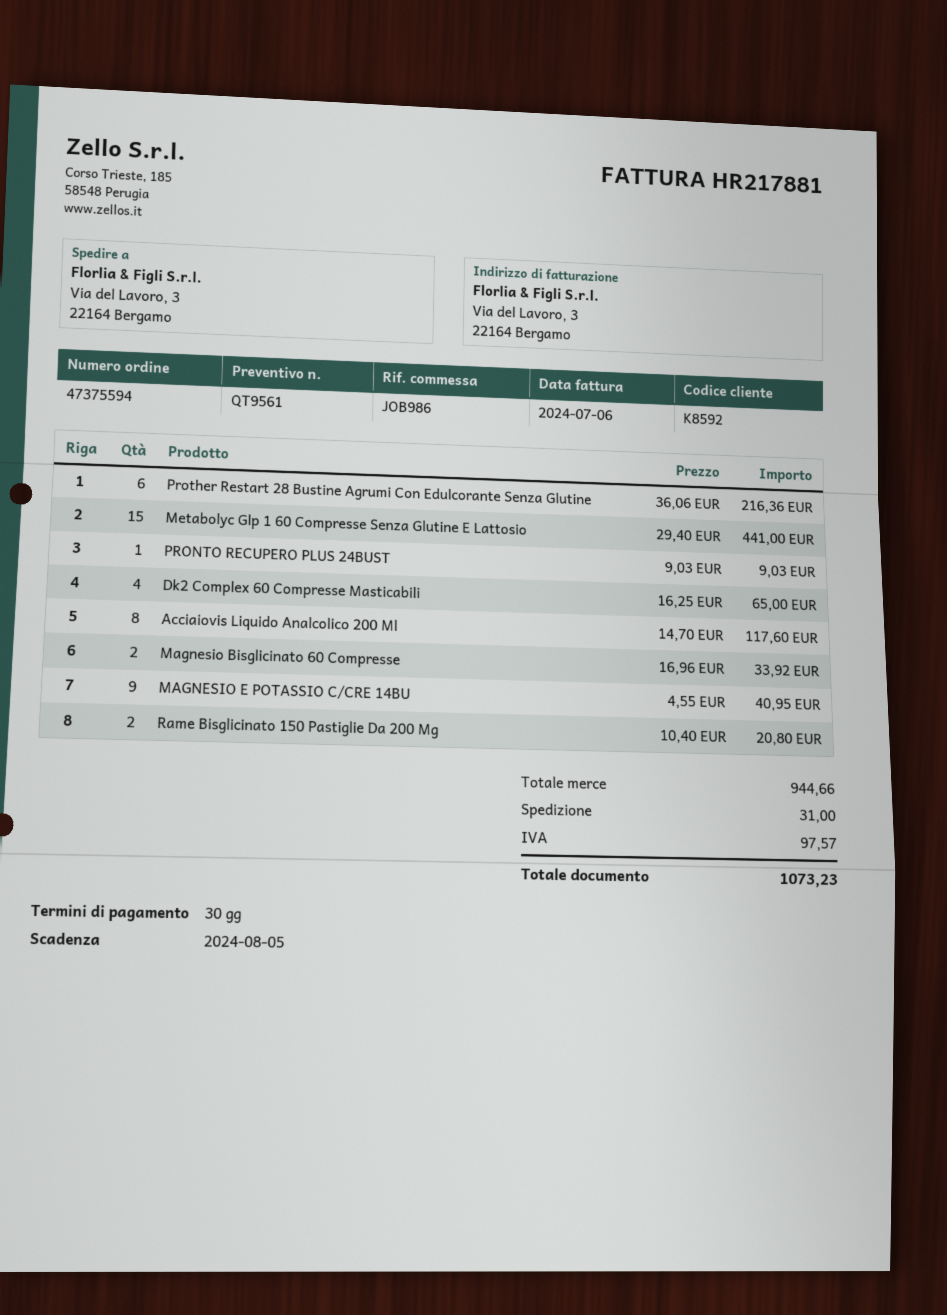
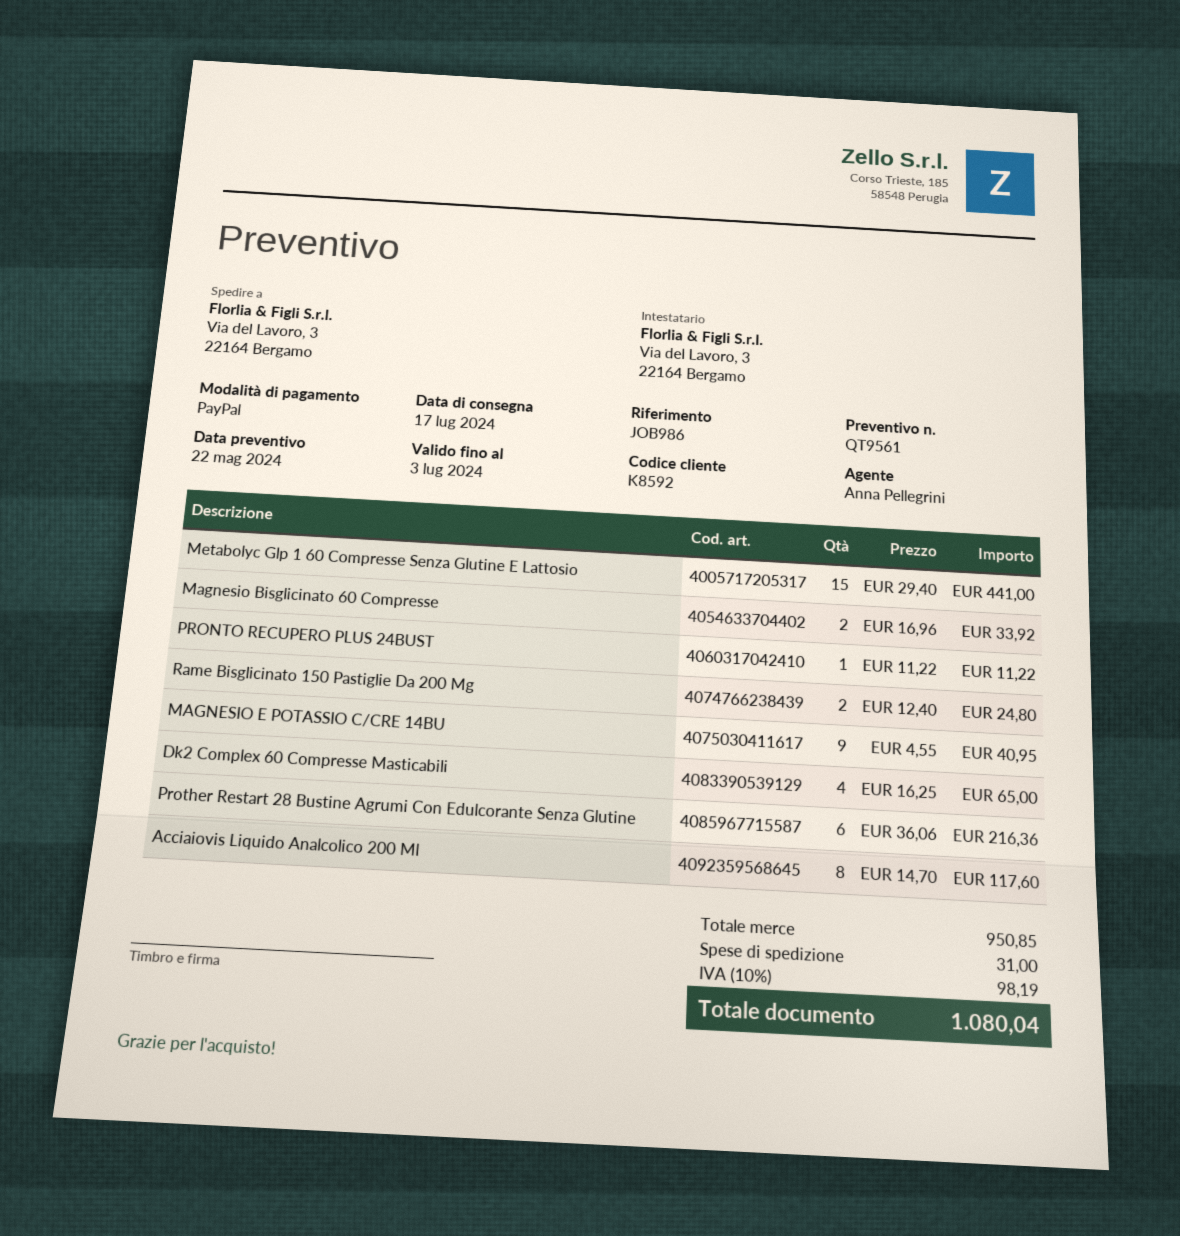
PRONTO RECUPERO PLUS 24BUST: 1 x 9.03 = 9.03 -> 1 x 11.22 = 11.22
Rame Bisglicinato 150 Pastiglie Da 200 Mg: 2 x 10.40 = 20.80 -> 2 x 12.40 = 24.80
subtotal: 944.66 -> 950.85
tax: 97.57 -> 98.19
total: 1073.23 -> 1080.04

